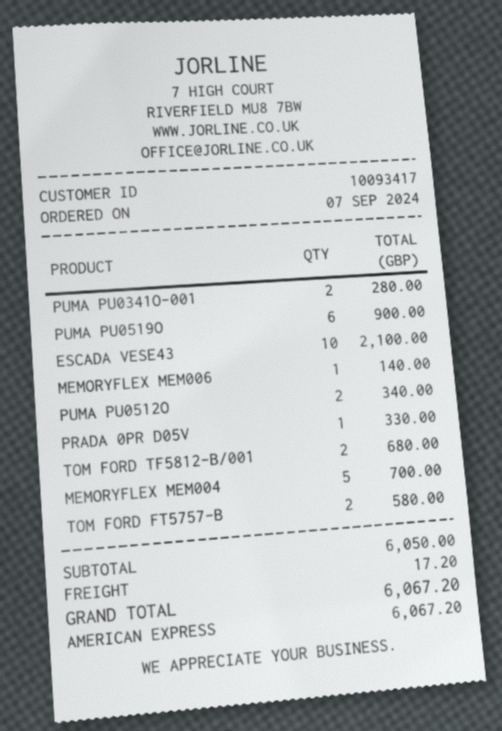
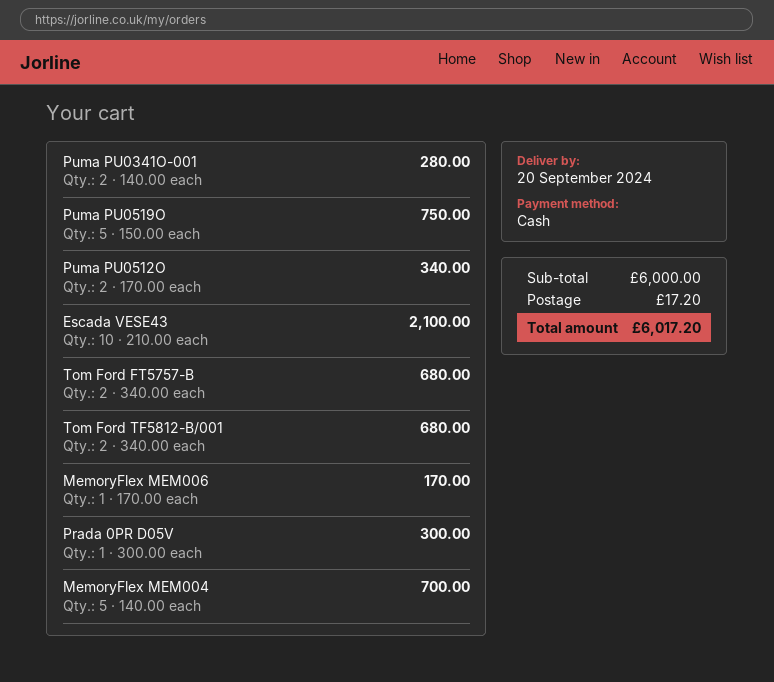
payment method: American Express -> cash
PUMA PU0519O: 6 for 900.00 -> 5 for 750.00
MEMORYFLEX MEM006: 1 for 140.00 -> 1 for 170.00
PRADA 0PR D05V: 1 for 330.00 -> 1 for 300.00
TOM FORD FT5757-B: 2 for 580.00 -> 2 for 680.00
subtotal: 6050.00 -> 6000.00
total: 6067.20 -> 6017.20

